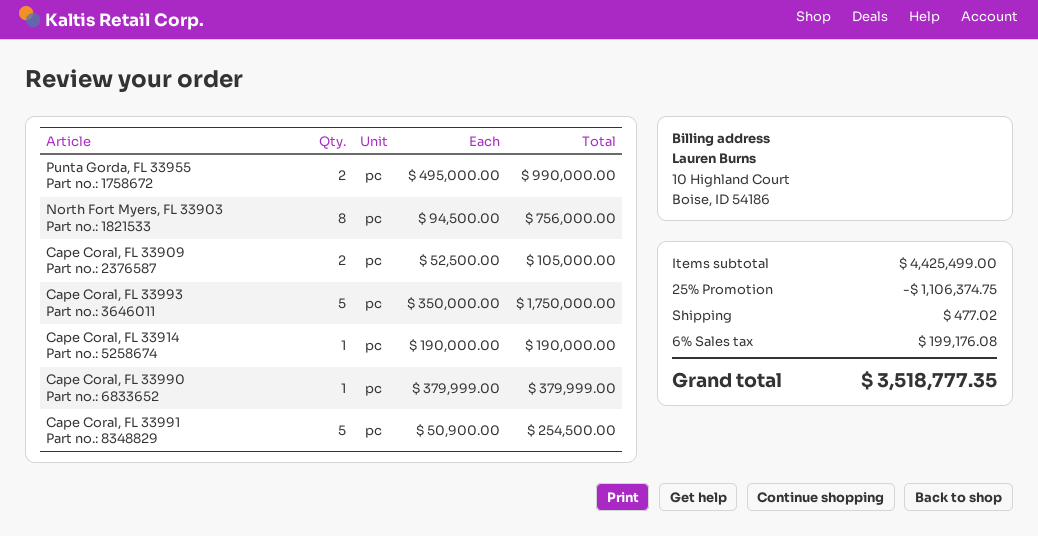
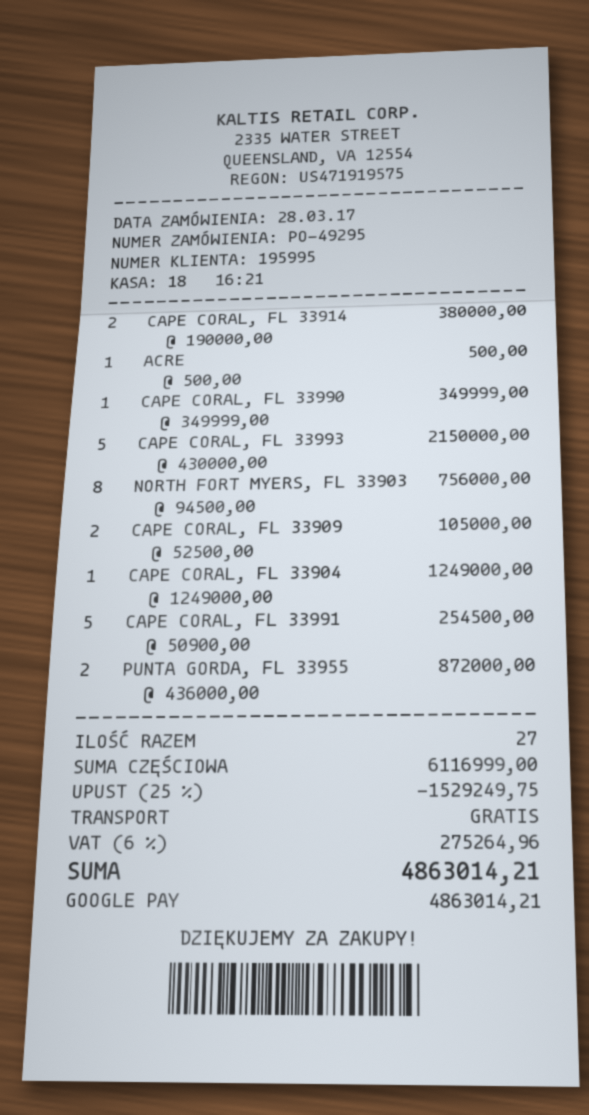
Punta Gorda, FL 33955: 2 x 495000.00 = 990000.00 -> 2 x 436000.00 = 872000.00
Cape Coral, FL 33993: 5 x 350000.00 = 1750000.00 -> 5 x 430000.00 = 2150000.00
Cape Coral, FL 33914: 1 x 190000.00 = 190000.00 -> 2 x 190000.00 = 380000.00
Cape Coral, FL 33990: 1 x 379999.00 = 379999.00 -> 1 x 349999.00 = 349999.00
ACRE: none -> 1 x 500.00 = 500.00
CAPE CORAL, FL 33904: none -> 1 x 1249000.00 = 1249000.00
subtotal: 4425499.00 -> 6116999.00
discount: 25% = 1106374.75 -> 25% = 1529249.75
shipping: 477.02 -> 0.00
tax: 6% = 199176.08 -> 6% = 275264.96
total: 3518777.35 -> 4863014.21

